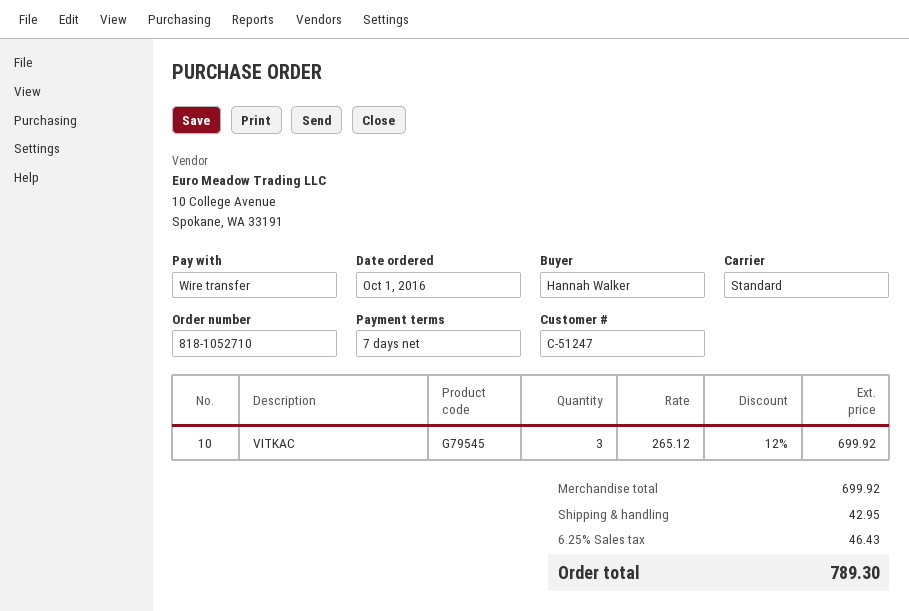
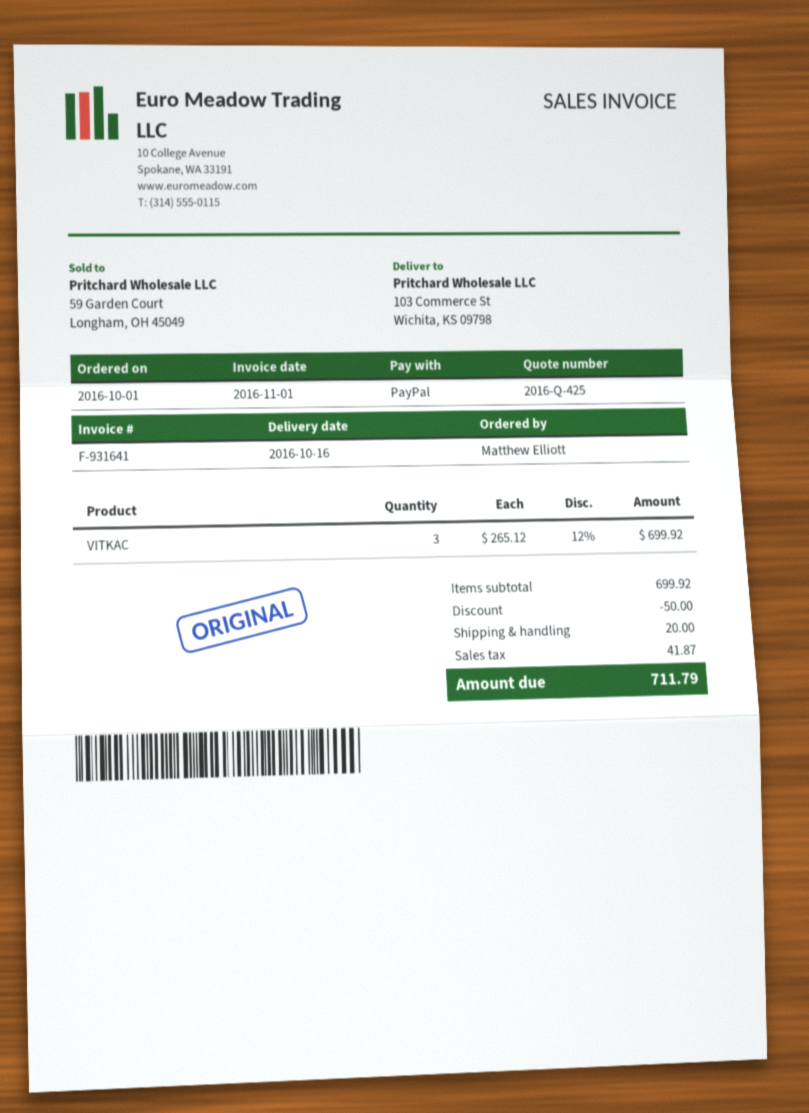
ordered by: Hannah Walker -> Matthew Elliott
payment method: bank transfer -> PayPal
discount: none -> 50.00
shipping: 42.95 -> 20.00
tax: 46.43 -> 41.87
total: 789.30 -> 711.79

